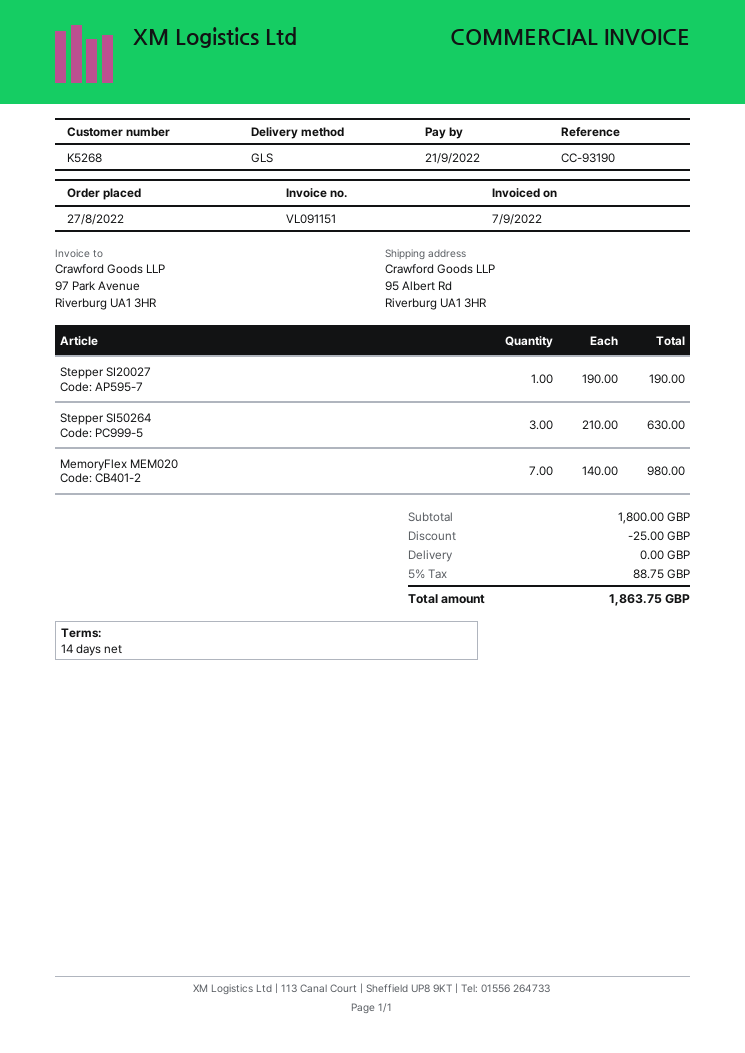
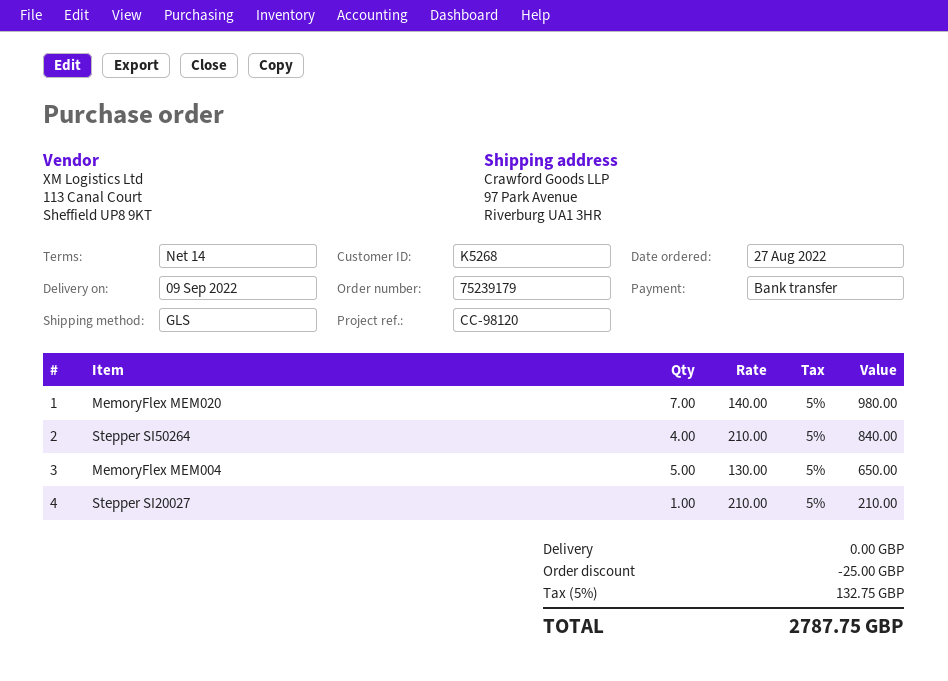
reference: CC-93190 -> CC-98120
ship to: 95 Albert Rd, Riverburg UA1 3HR -> 97 Park Avenue, Riverburg UA1 3HR
Stepper SI20027: 1 x 190.00 = 190.00 -> 1 x 210.00 = 210.00
Stepper SI50264: 3 x 210.00 = 630.00 -> 4 x 210.00 = 840.00
MemoryFlex MEM004: none -> 5 x 130.00 = 650.00
tax: 5% = 88.75 -> 5% = 132.75
total: 1863.75 -> 2787.75

